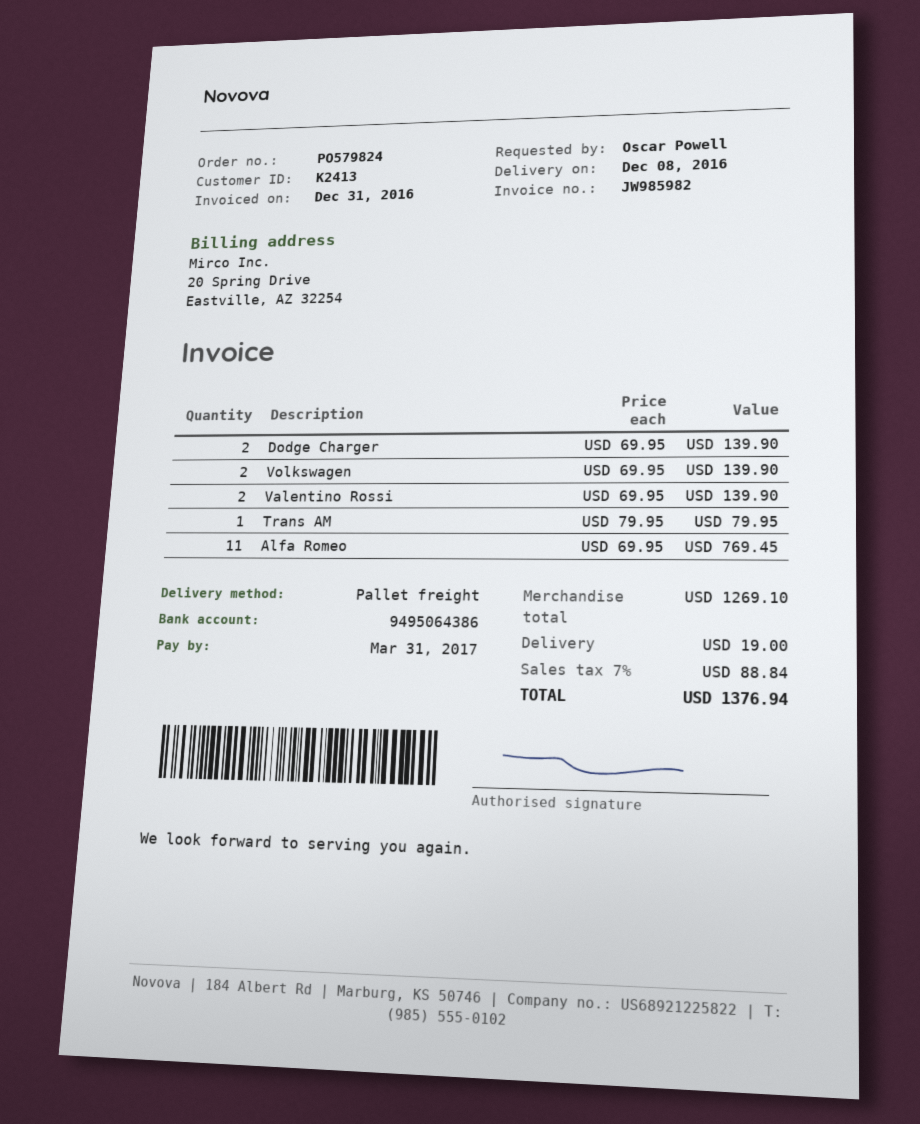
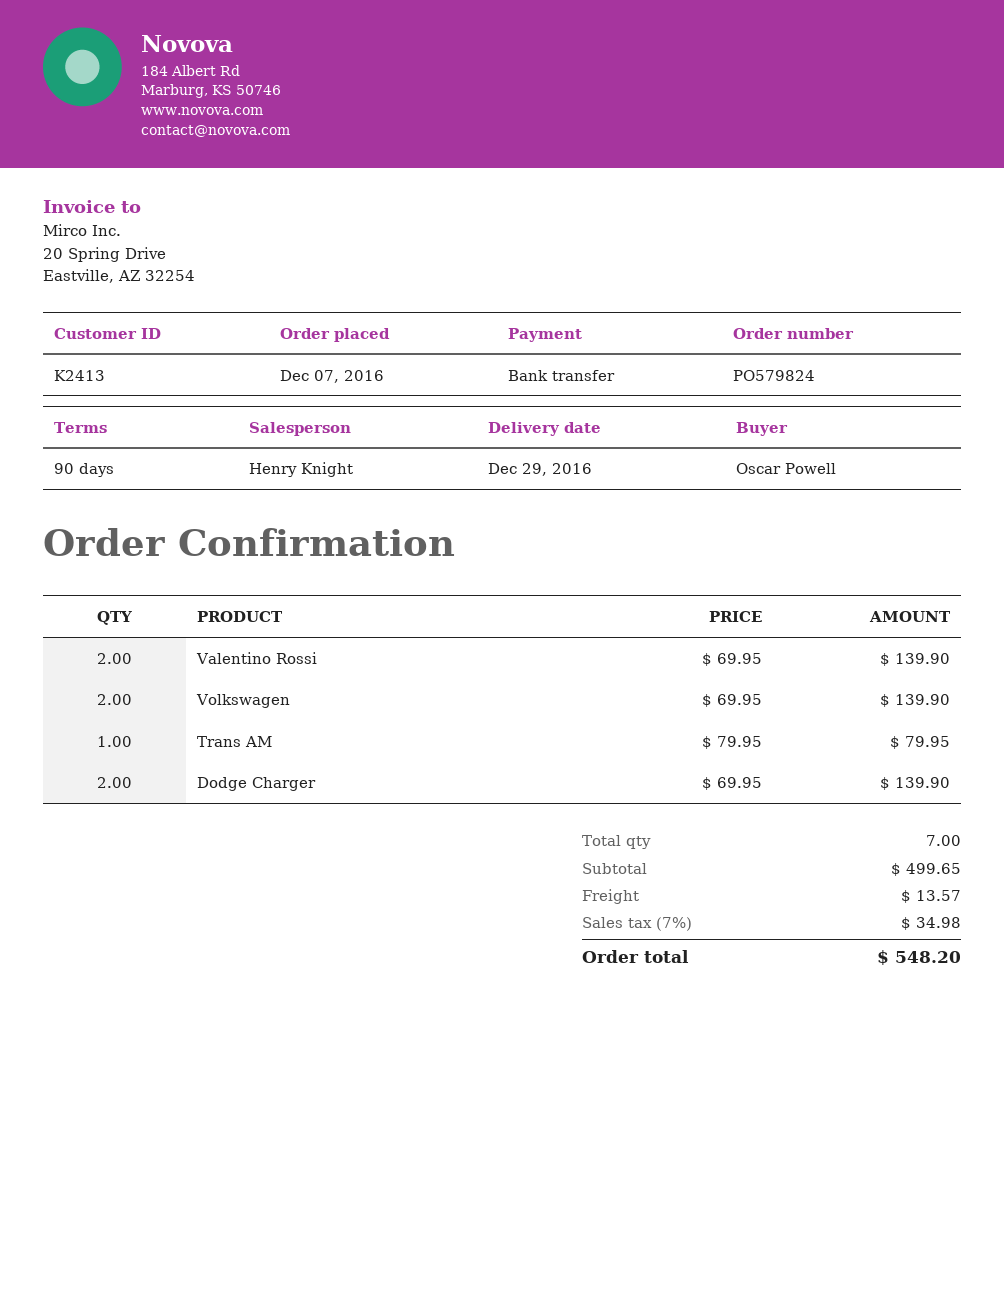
delivery date: 2016-12-08 -> 2016-12-29
Alfa Romeo: 11 x 69.95 = 769.45 -> none
subtotal: 1269.10 -> 499.65
shipping: 19.00 -> 13.57
tax: 7% = 88.84 -> 7% = 34.98
total: 1376.94 -> 548.20

